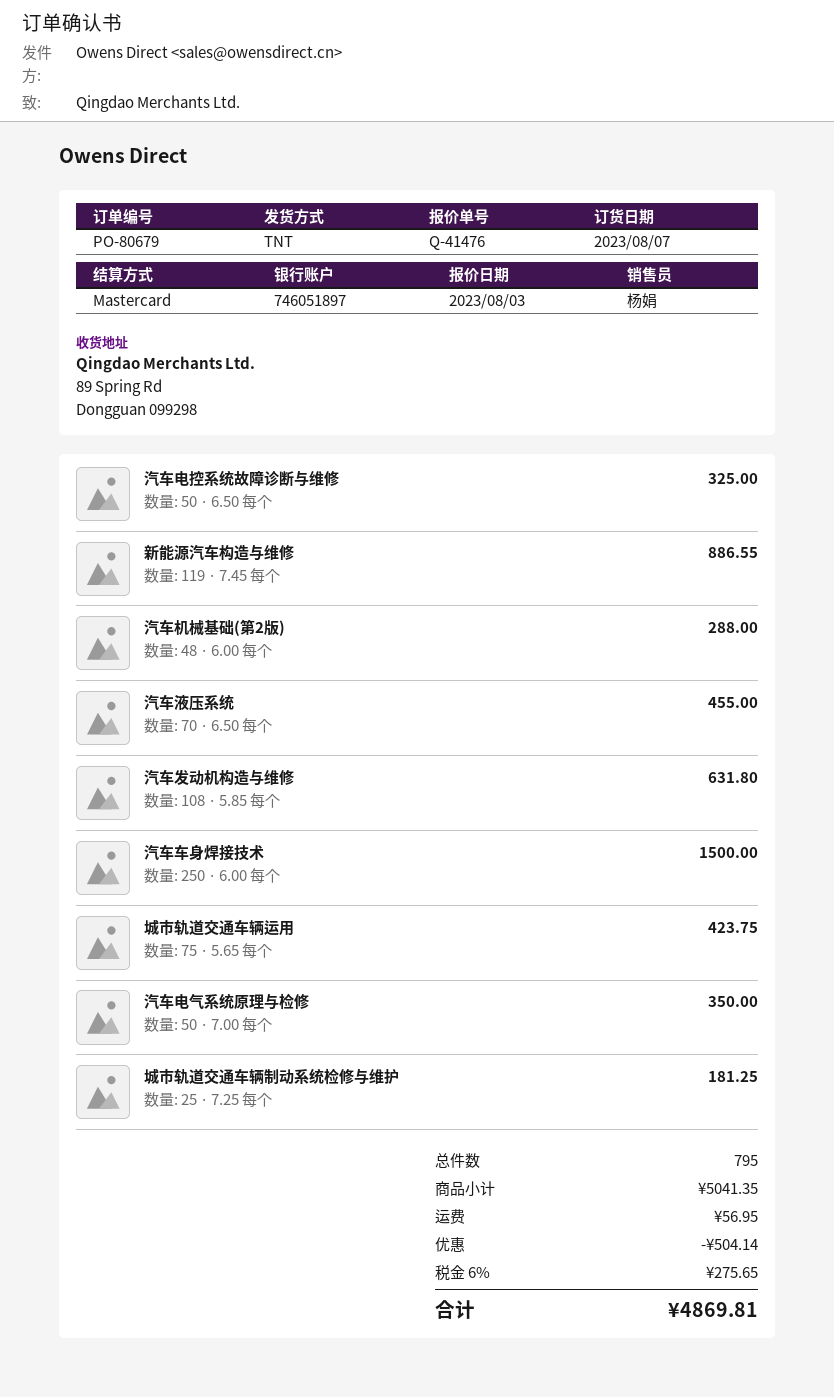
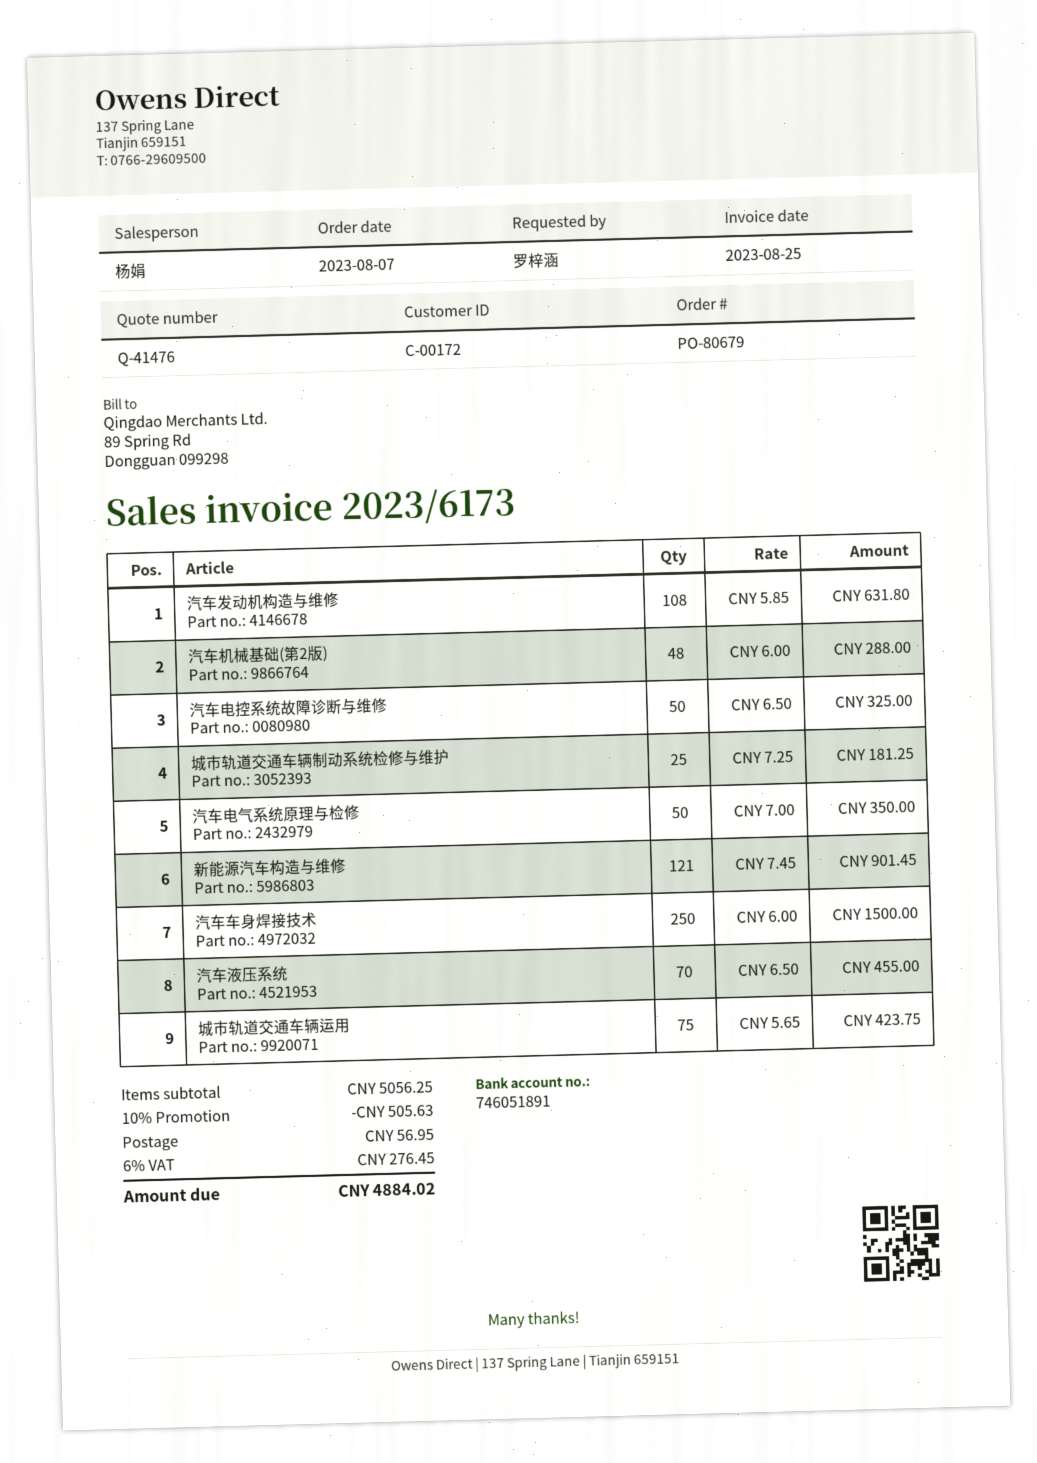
bank account: 746051897 -> 746051891
新能源汽车构造与维修: 119 x 7.45 = 886.55 -> 121 x 7.45 = 901.45
subtotal: 5041.35 -> 5056.25
discount: 504.14 -> 505.63
tax: 6% = 275.65 -> 6% = 276.45
total: 4869.81 -> 4884.02

